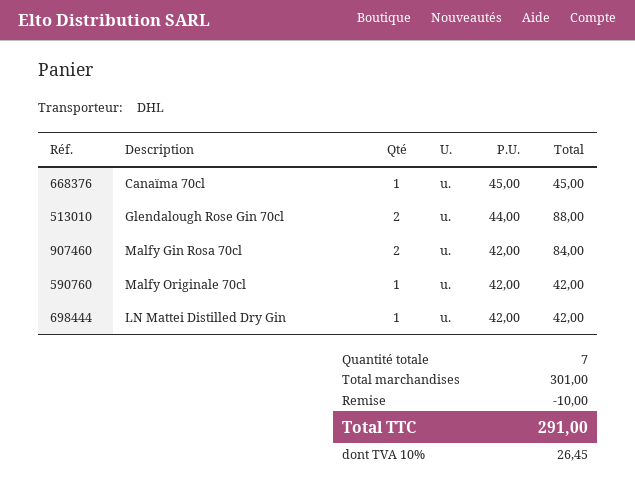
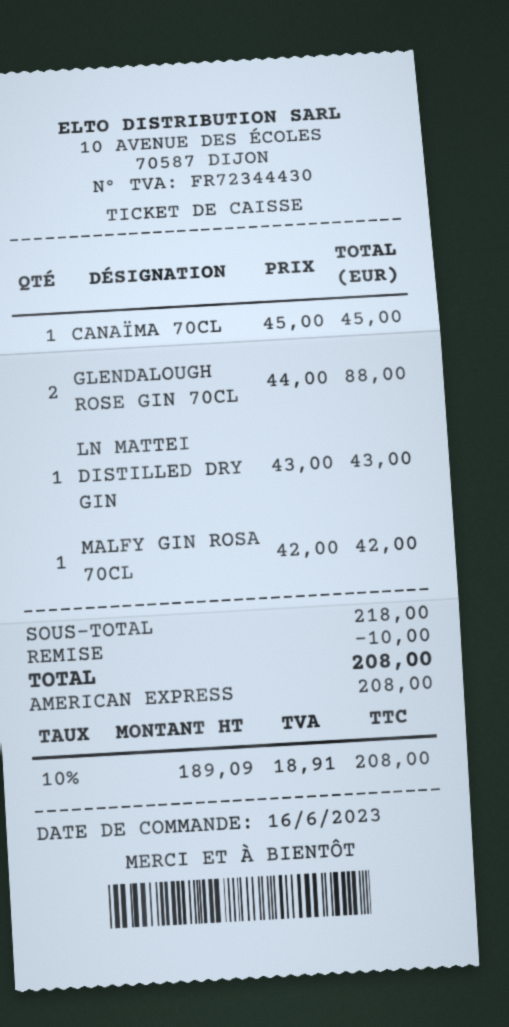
Malfy Gin Rosa 70cl: 2 x 42.00 = 84.00 -> 1 x 42.00 = 42.00
Malfy Originale 70cl: 1 x 42.00 = 42.00 -> none
LN Mattei Distilled Dry Gin: 1 x 42.00 = 42.00 -> 1 x 43.00 = 43.00
subtotal: 301.00 -> 218.00
tax: 10% = 26.45 -> 10% = 18.91
total: 291.00 -> 208.00

